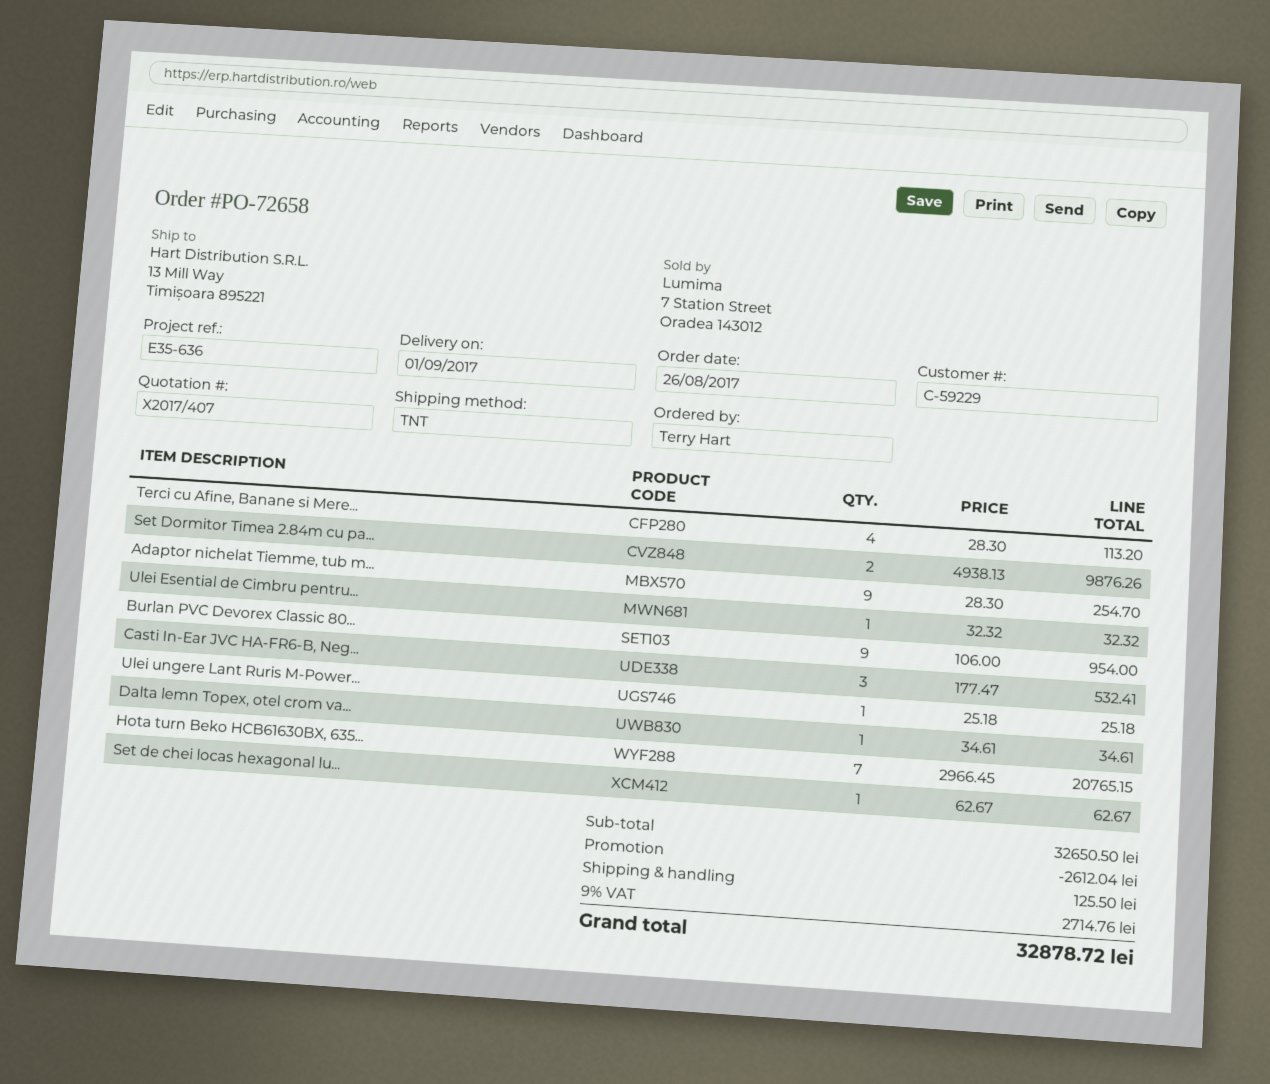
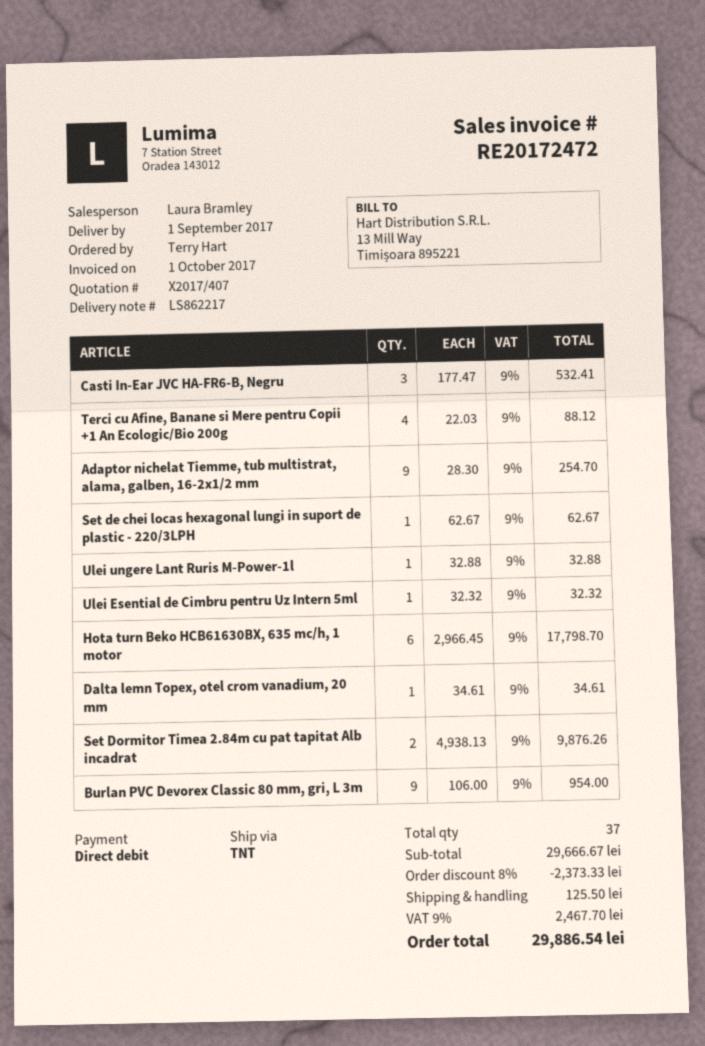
Terci cu Afine, Banane si Mere...: 4 x 28.30 = 113.20 -> 4 x 22.03 = 88.12
Ulei ungere Lant Ruris M-Power...: 1 x 25.18 = 25.18 -> 1 x 32.88 = 32.88
Hota turn Beko HCB61630BX, 635...: 7 x 2966.45 = 20765.15 -> 6 x 2966.45 = 17798.70
subtotal: 32650.50 -> 29666.67
discount: 2612.04 -> 2373.33
tax: 9% = 2714.76 -> 9% = 2467.70
total: 32878.72 -> 29886.54

